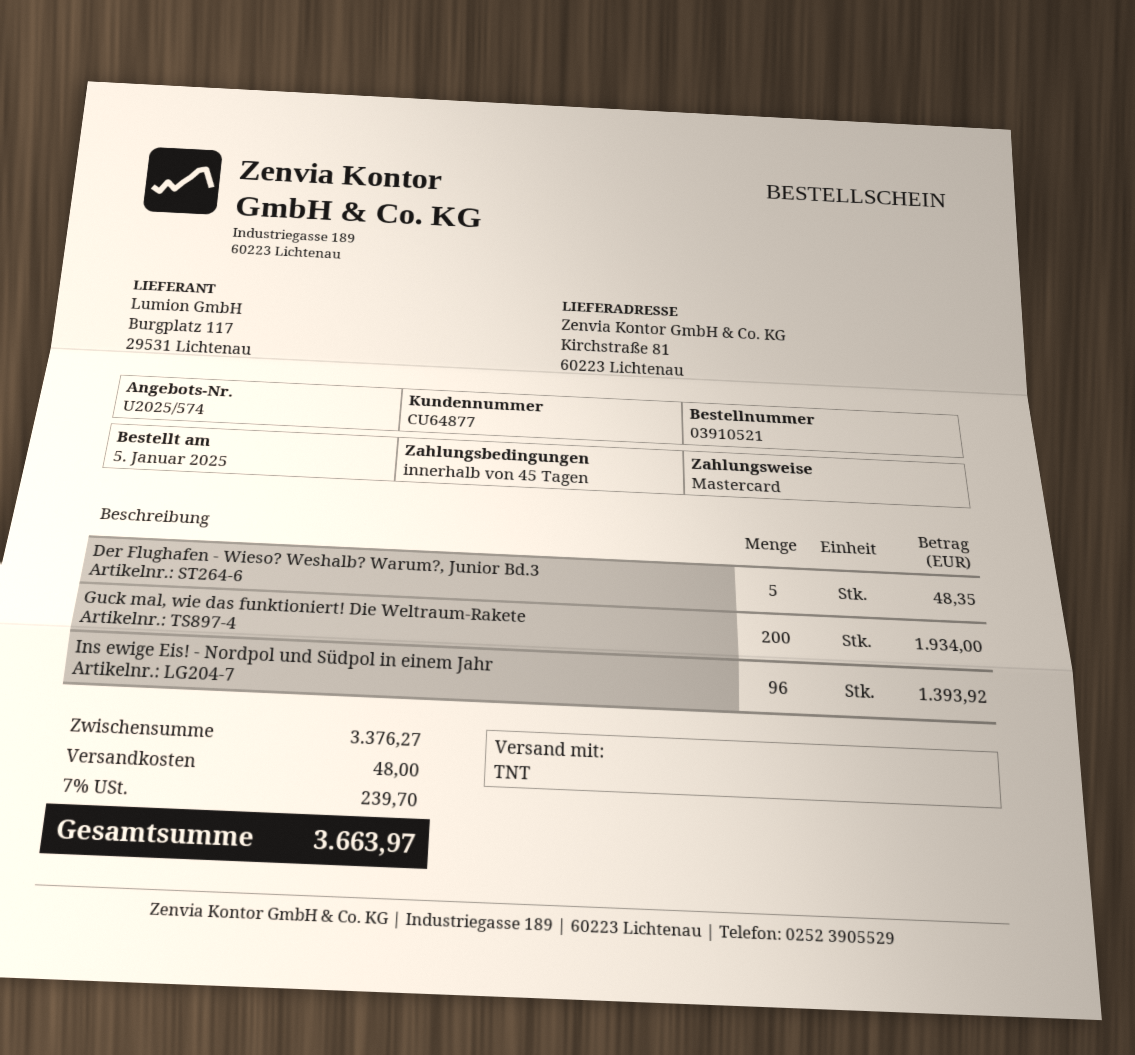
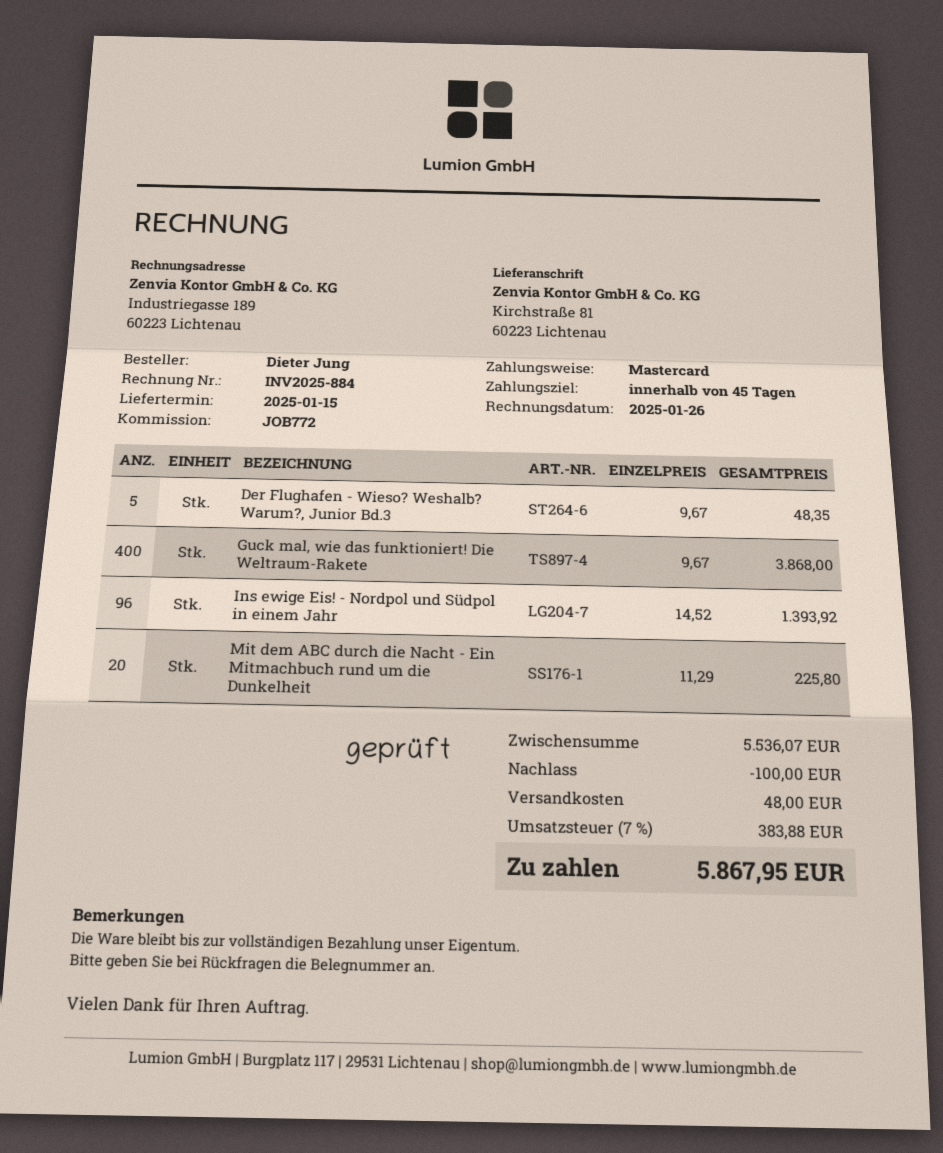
Guck mal, wie das funktioniert! Die Weltraum-Rakete: 200 for 1934.00 -> 400 for 3868.00
Mit dem ABC durch die Nacht - Ein Mitmachbuch rund um die Dunkelheit: none -> 20 for 225.80
subtotal: 3376.27 -> 5536.07
discount: none -> 100.00
tax: 7% = 239.70 -> 7% = 383.88
total: 3663.97 -> 5867.95

